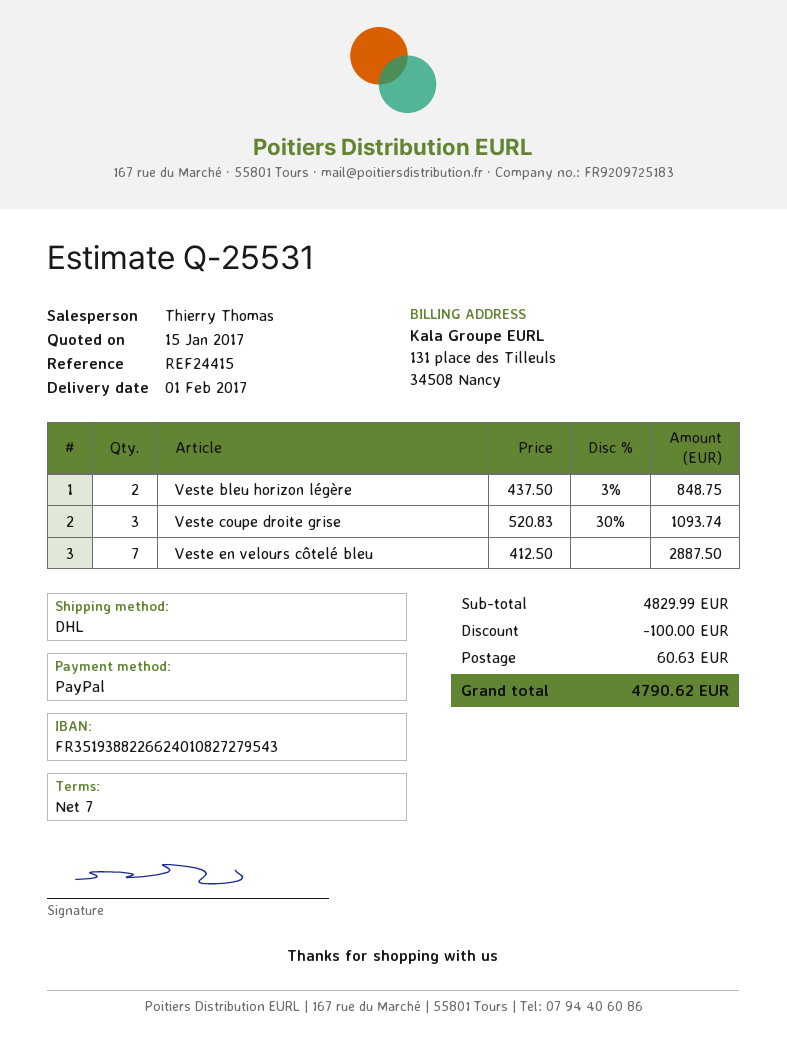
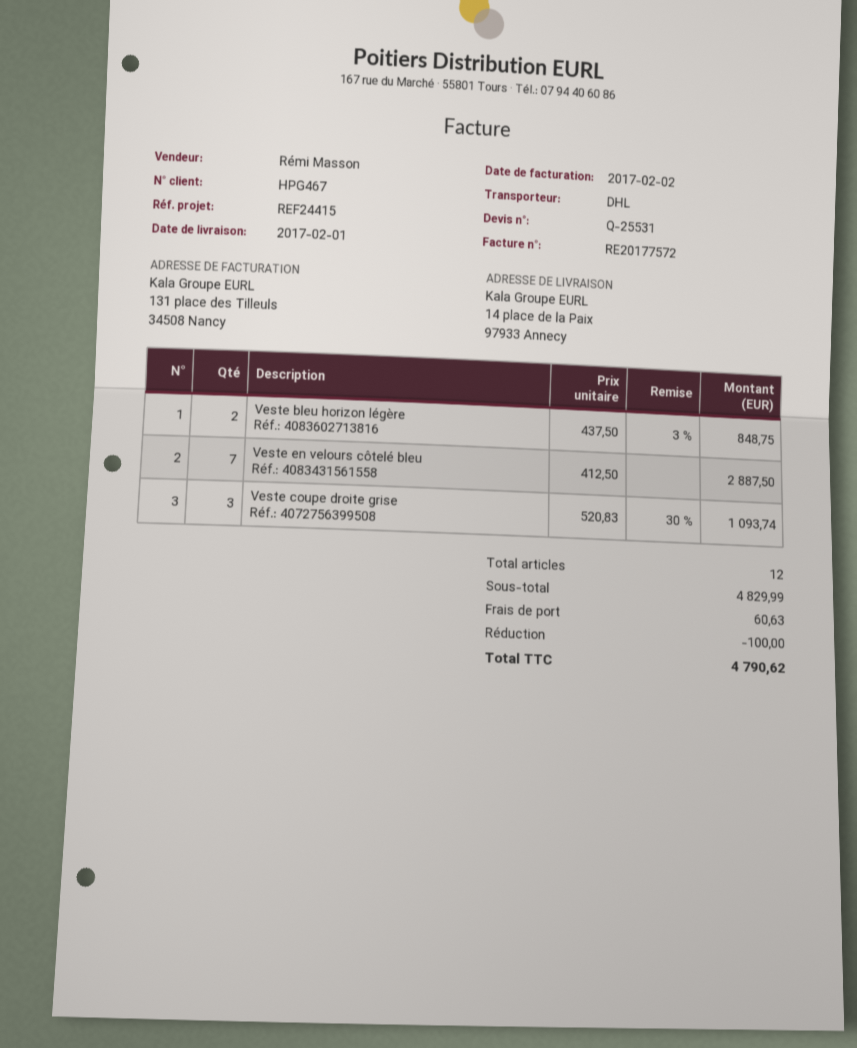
sales rep: Thierry Thomas -> Rémi Masson

